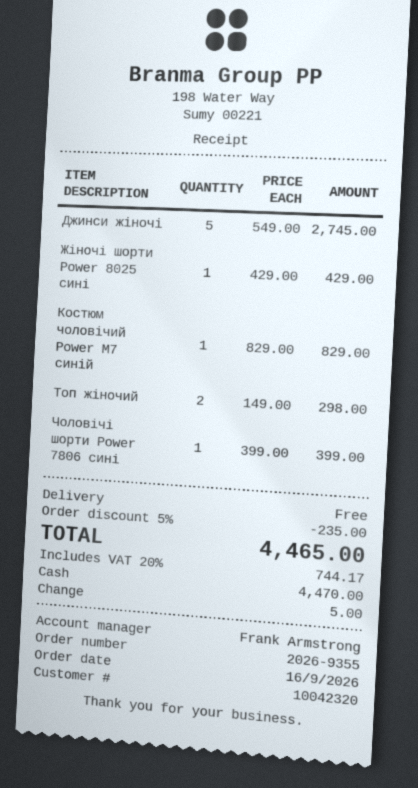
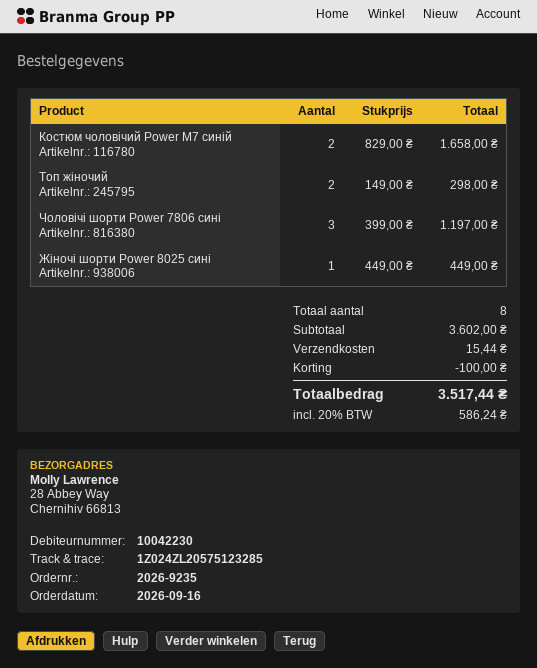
order number: 2026-9355 -> 2026-9235
customer number: 10042320 -> 10042230
Джинси жіночі: 5 x 549.00 = 2745.00 -> none
Жіночі шорти Power 8025 сині: 1 x 429.00 = 429.00 -> 1 x 449.00 = 449.00
Костюм чоловічий Power M7 синій: 1 x 829.00 = 829.00 -> 2 x 829.00 = 1658.00
Чоловічі шорти Power 7806 сині: 1 x 399.00 = 399.00 -> 3 x 399.00 = 1197.00
discount: 235.00 -> 100.00
shipping: 0.00 -> 15.44
tax: 20% = 744.17 -> 20% = 586.24
total: 4465.00 -> 3517.44

